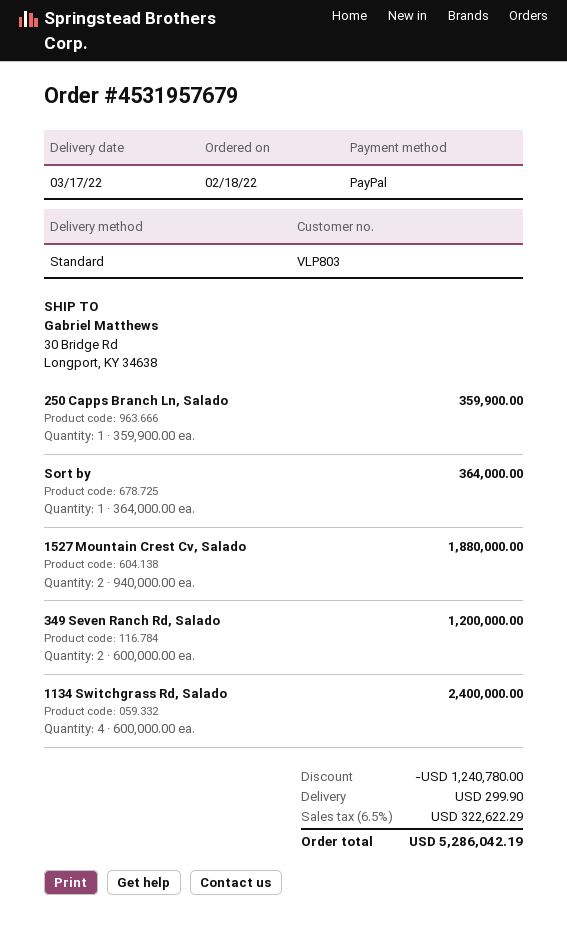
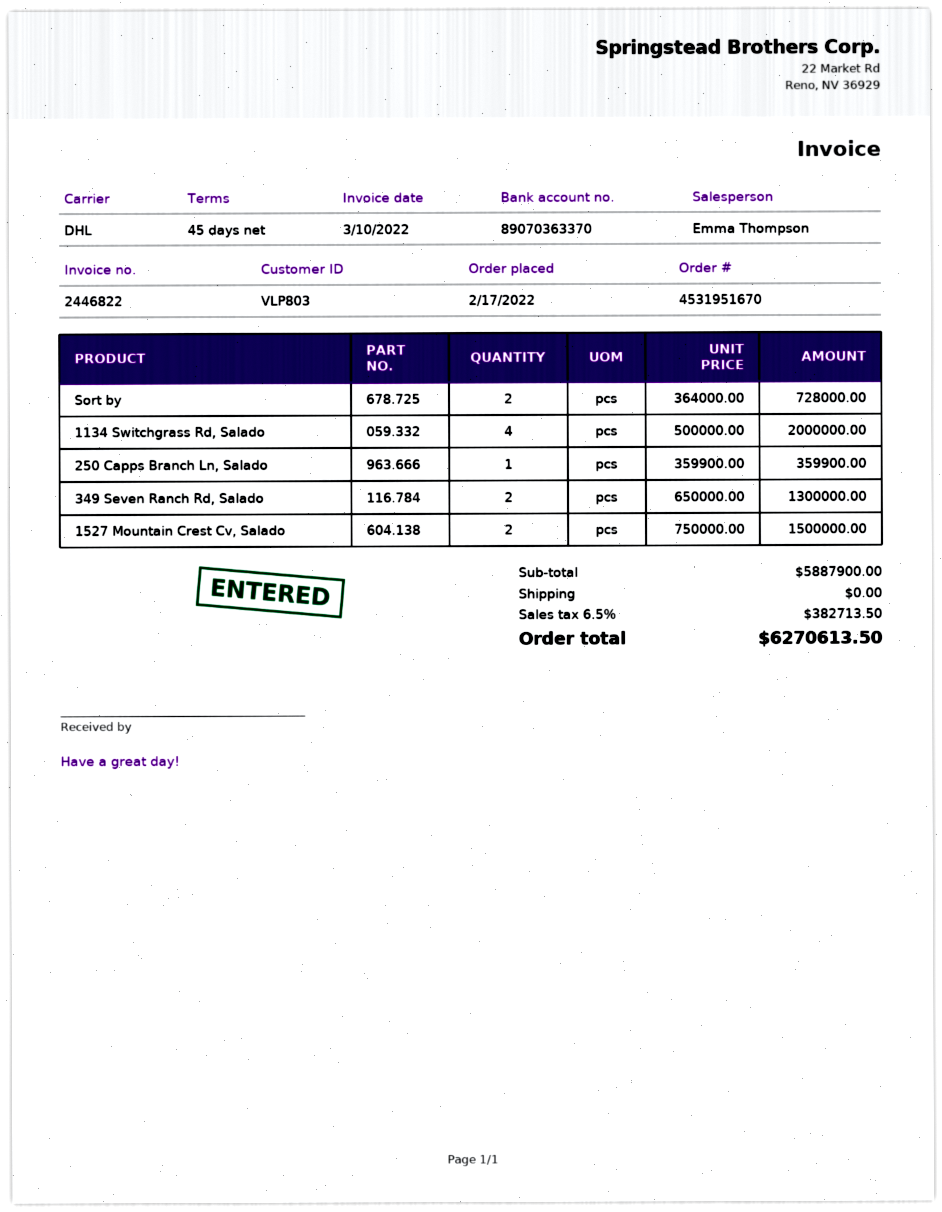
order number: 4531957679 -> 4531951670
order date: 2022-02-18 -> 2022-02-17
shipping method: standard -> DHL
Sort by: 1 x 364000.00 = 364000.00 -> 2 x 364000.00 = 728000.00
1527 Mountain Crest Cv, Salado: 2 x 940000.00 = 1880000.00 -> 2 x 750000.00 = 1500000.00
349 Seven Ranch Rd, Salado: 2 x 600000.00 = 1200000.00 -> 2 x 650000.00 = 1300000.00
1134 Switchgrass Rd, Salado: 4 x 600000.00 = 2400000.00 -> 4 x 500000.00 = 2000000.00
discount: 1240780.00 -> none
shipping: 299.90 -> 0.00
tax: 6.5% = 322622.29 -> 6.5% = 382713.50
total: 5286042.19 -> 6270613.50

